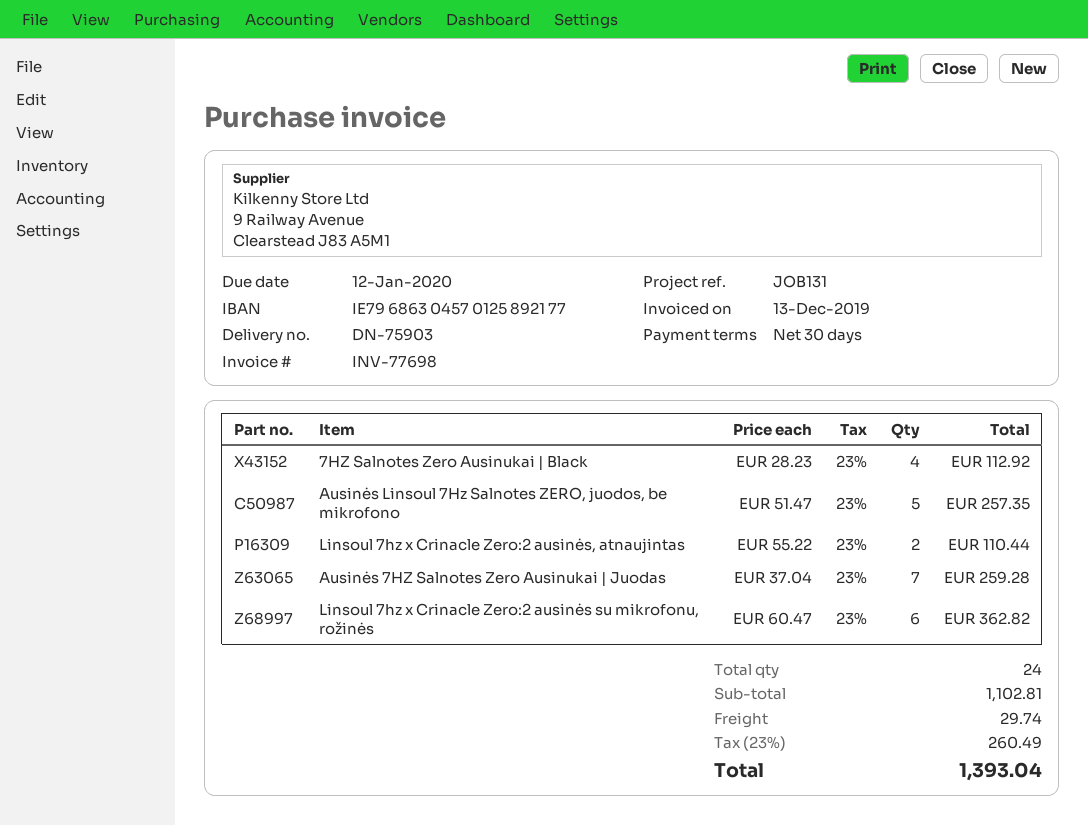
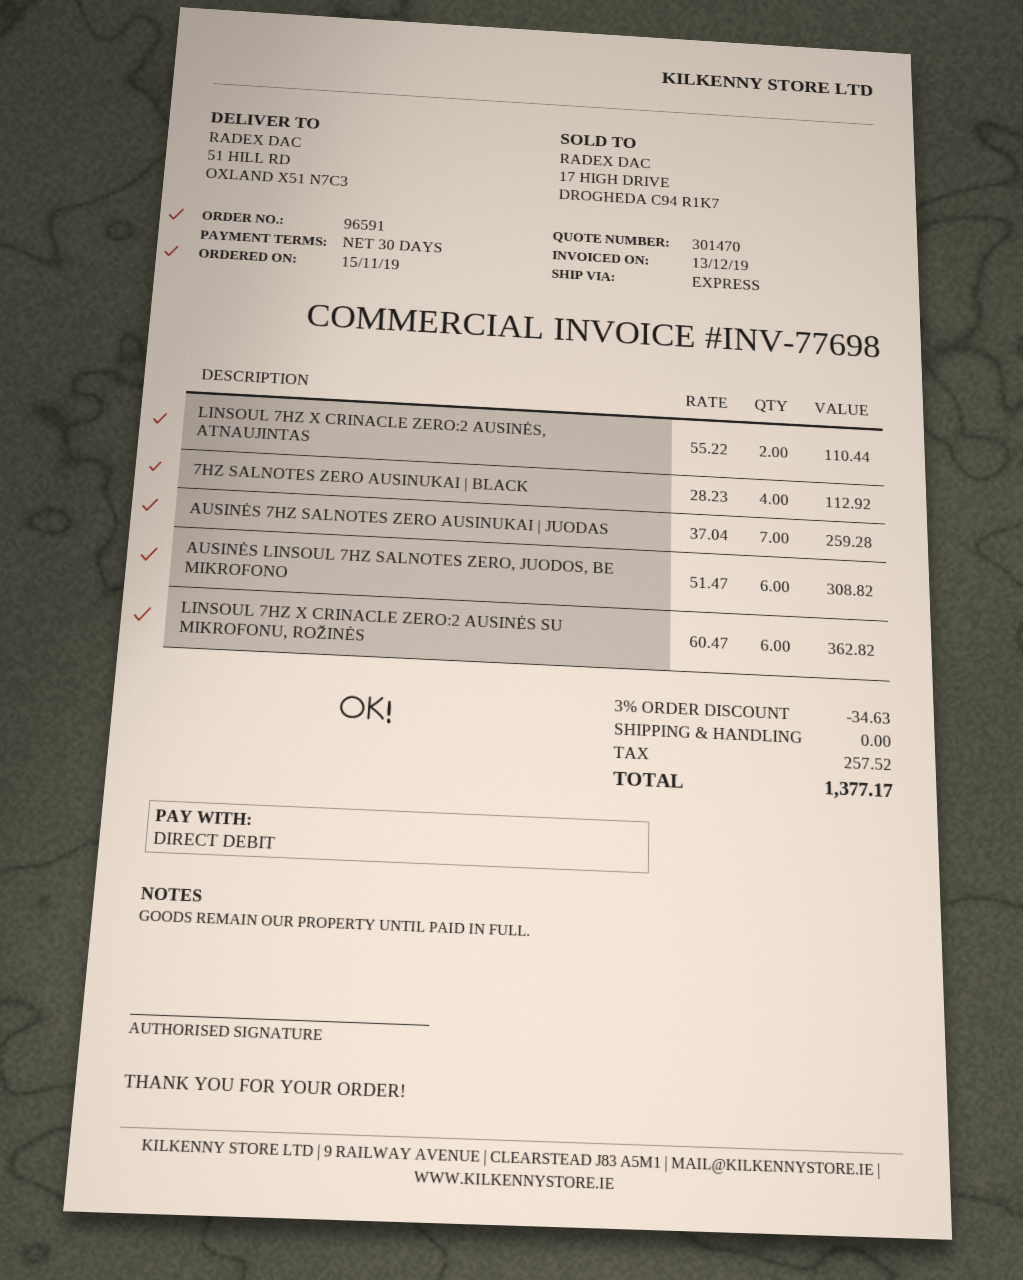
Ausinės Linsoul 7Hz Salnotes ZERO, juodos, be mikrofono: 5 x 51.47 = 257.35 -> 6 x 51.47 = 308.82
discount: none -> 3% = 34.63
shipping: 29.74 -> 0.00
tax: 260.49 -> 257.52
total: 1393.04 -> 1377.17

